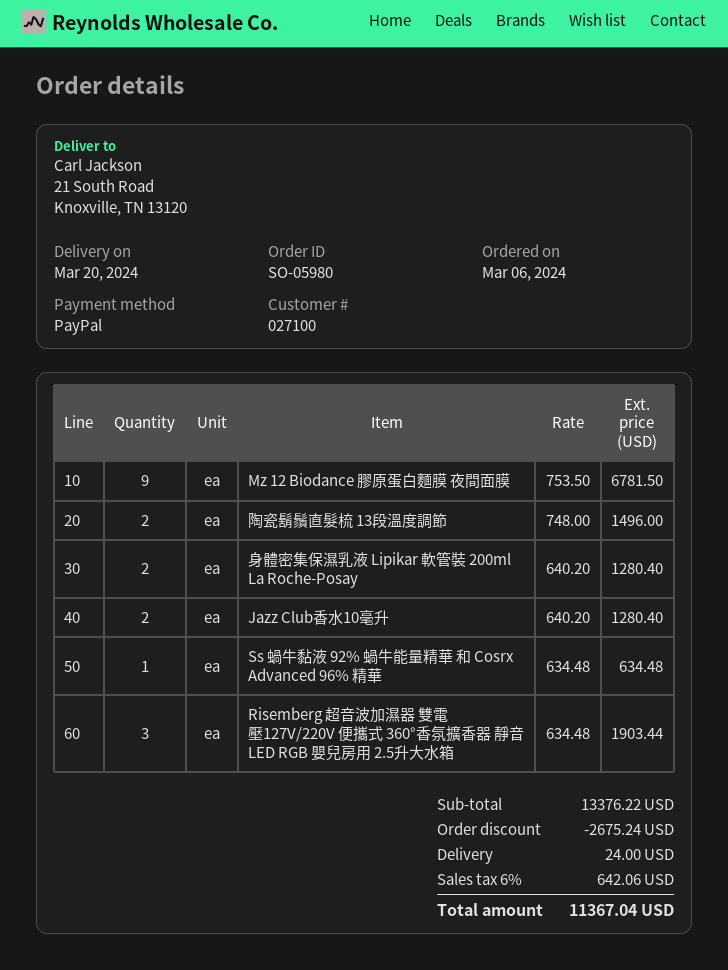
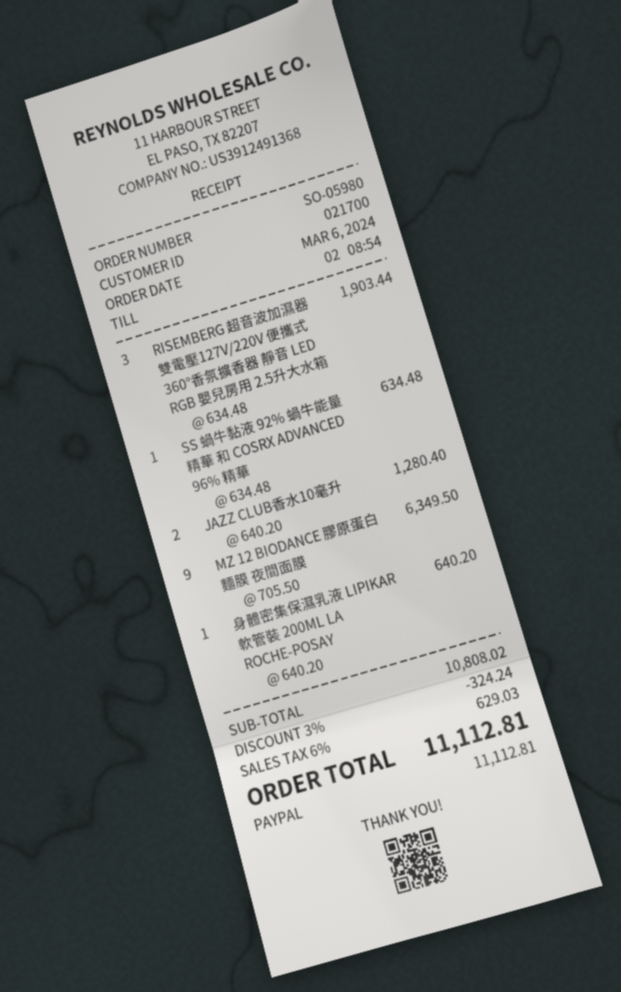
customer number: 027100 -> 021700
Mz 12 Biodance 膠原蛋白麵膜 夜間面膜: 9 x 753.50 = 6781.50 -> 9 x 705.50 = 6349.50
陶瓷鬍鬚直髮梳 13段溫度調節: 2 x 748.00 = 1496.00 -> none
身體密集保濕乳液 Lipikar 軟管裝 200ml La Roche-Posay: 2 x 640.20 = 1280.40 -> 1 x 640.20 = 640.20
subtotal: 13376.22 -> 10808.02
discount: 2675.24 -> 324.24
shipping: 24.00 -> none
tax: 6% = 642.06 -> 6% = 629.03
total: 11367.04 -> 11112.81

